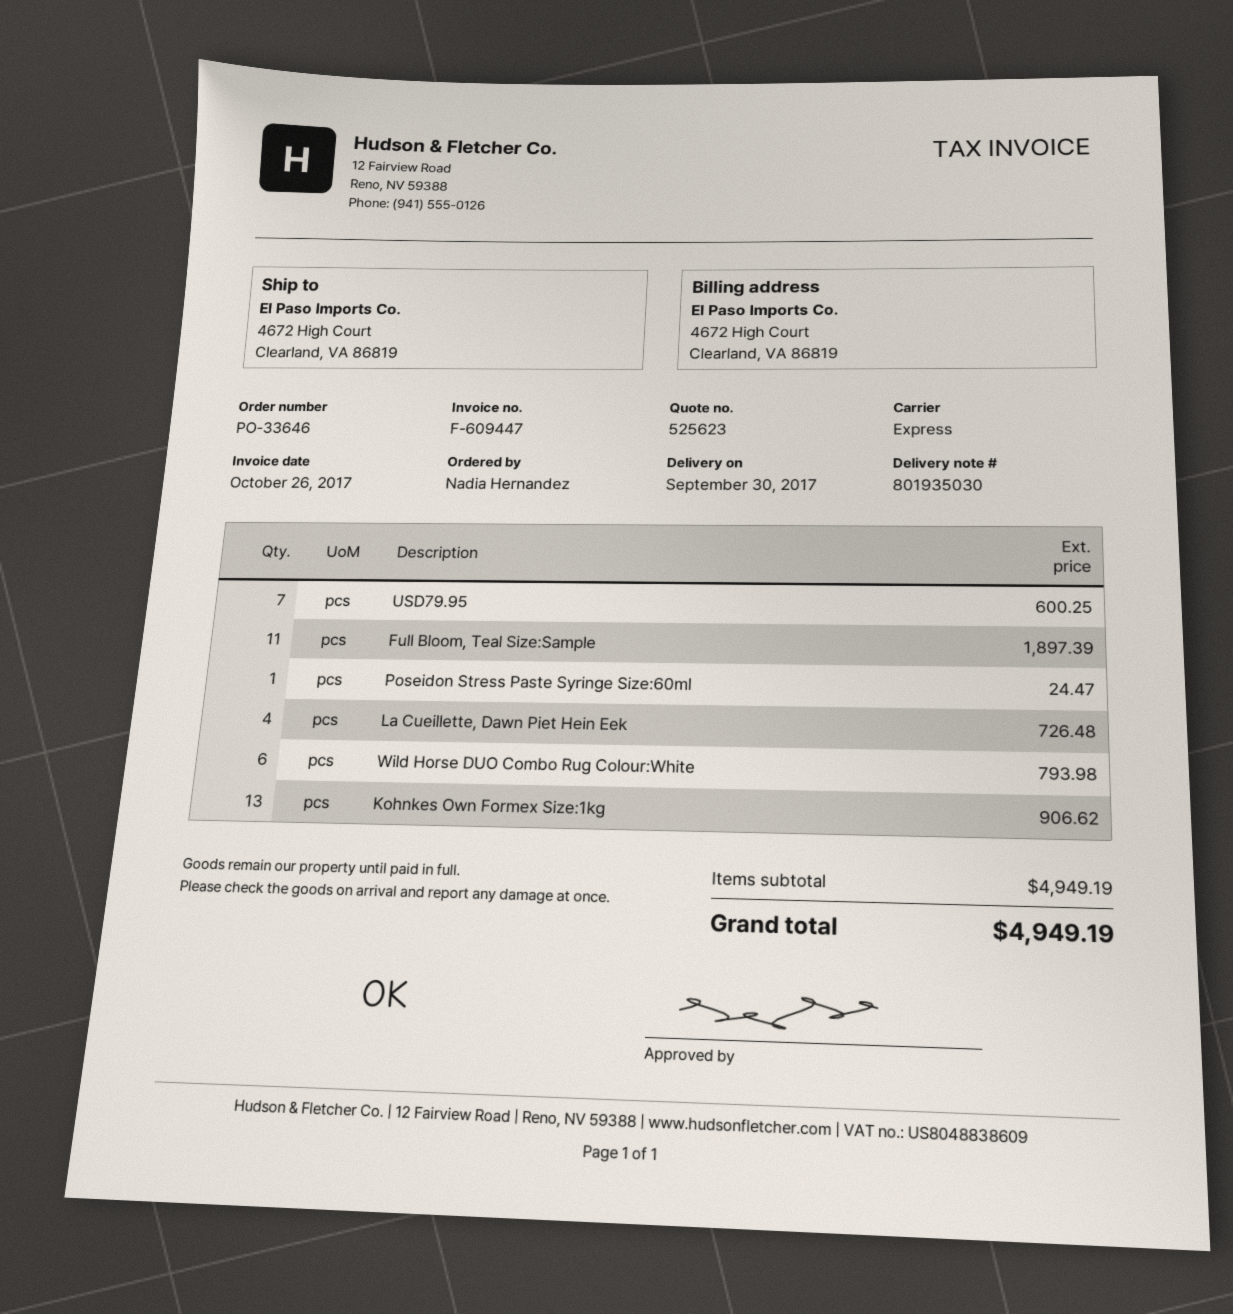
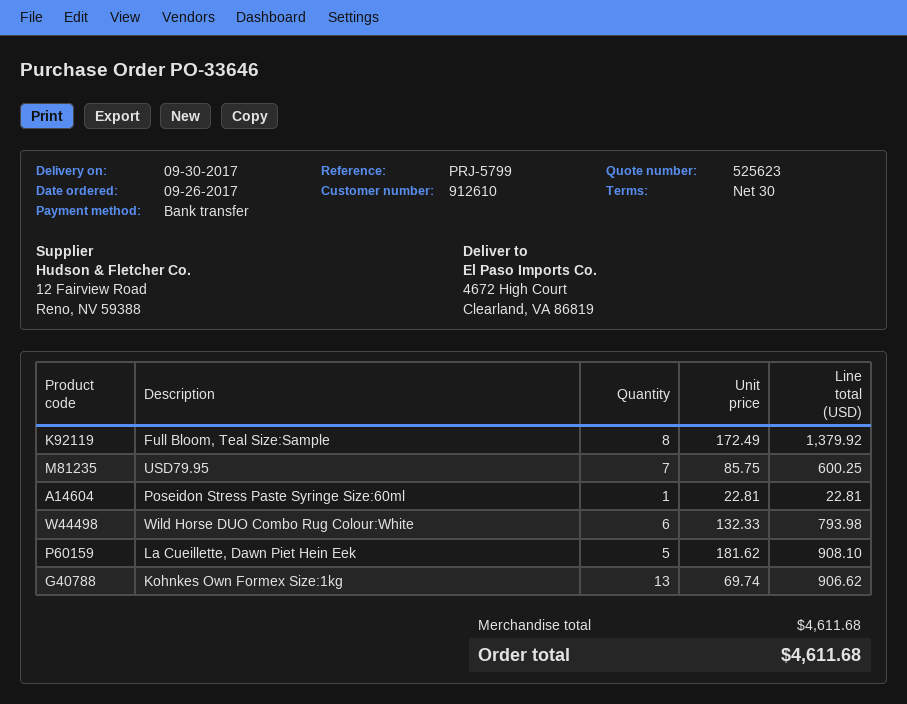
Full Bloom, Teal Size:Sample: 11 for 1897.39 -> 8 for 1379.92
Poseidon Stress Paste Syringe Size:60ml: 1 for 24.47 -> 1 for 22.81
La Cueillette, Dawn Piet Hein Eek: 4 for 726.48 -> 5 for 908.10
subtotal: 4949.19 -> 4611.68
total: 4949.19 -> 4611.68

